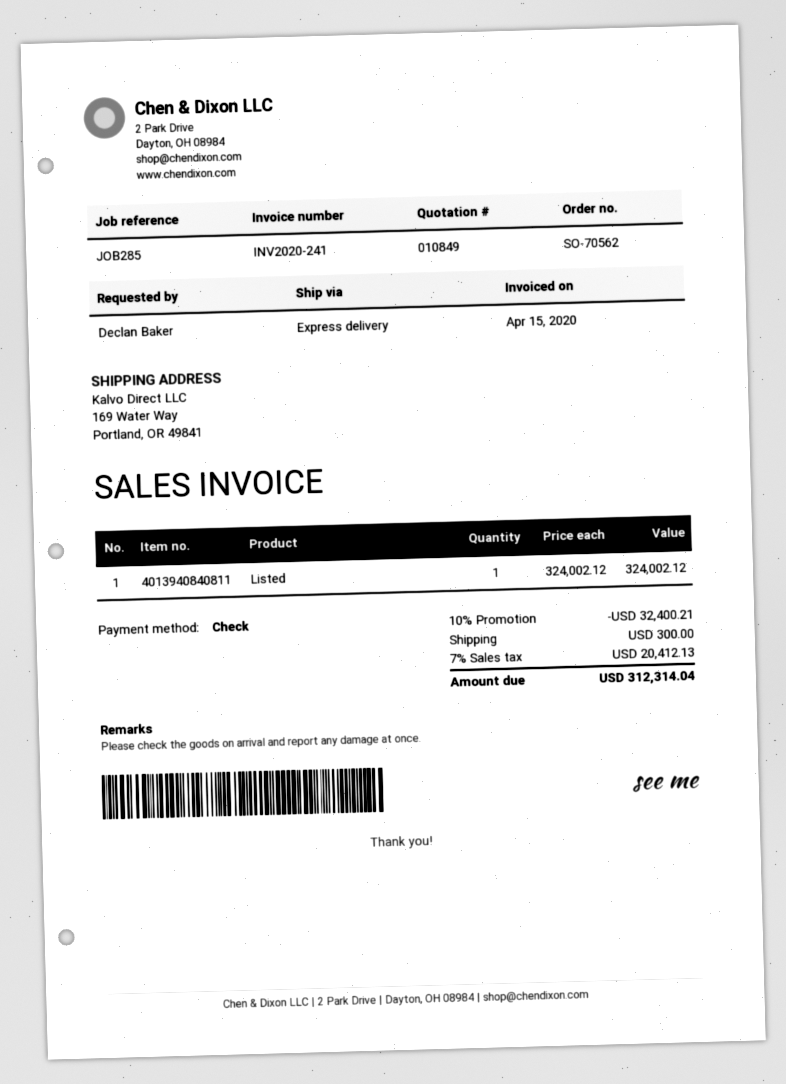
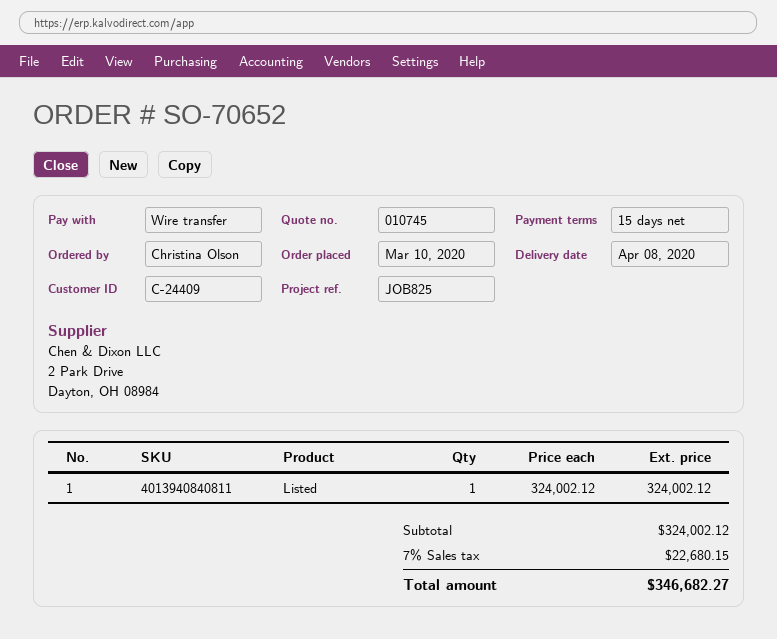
quote number: 010849 -> 010745
order number: SO-70562 -> SO-70652
reference: JOB285 -> JOB825
ordered by: Declan Baker -> Christina Olson
payment method: cheque -> bank transfer
discount: 10% = 32400.21 -> none
shipping: 300.00 -> none
tax: 7% = 20412.13 -> 7% = 22680.15
total: 312314.04 -> 346682.27

